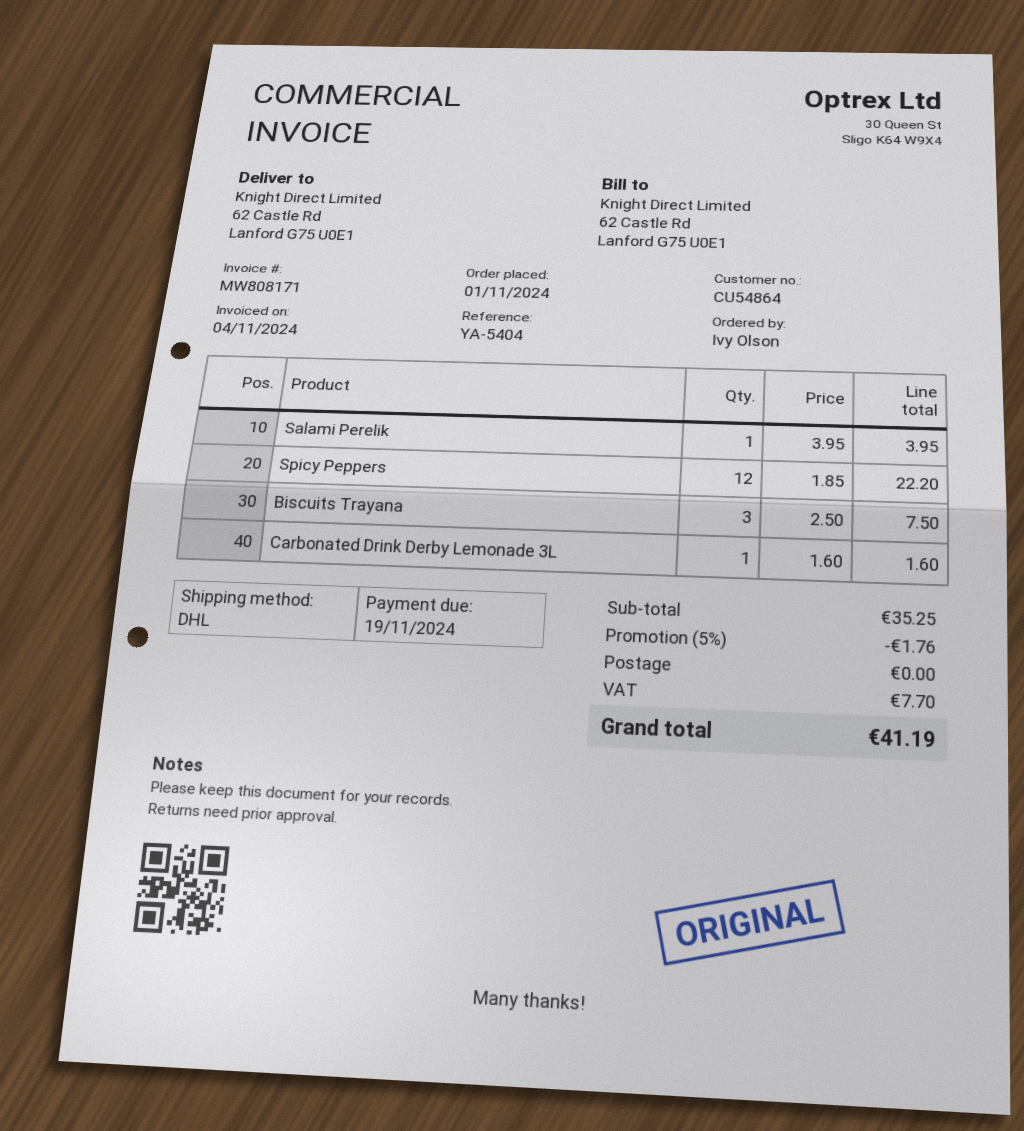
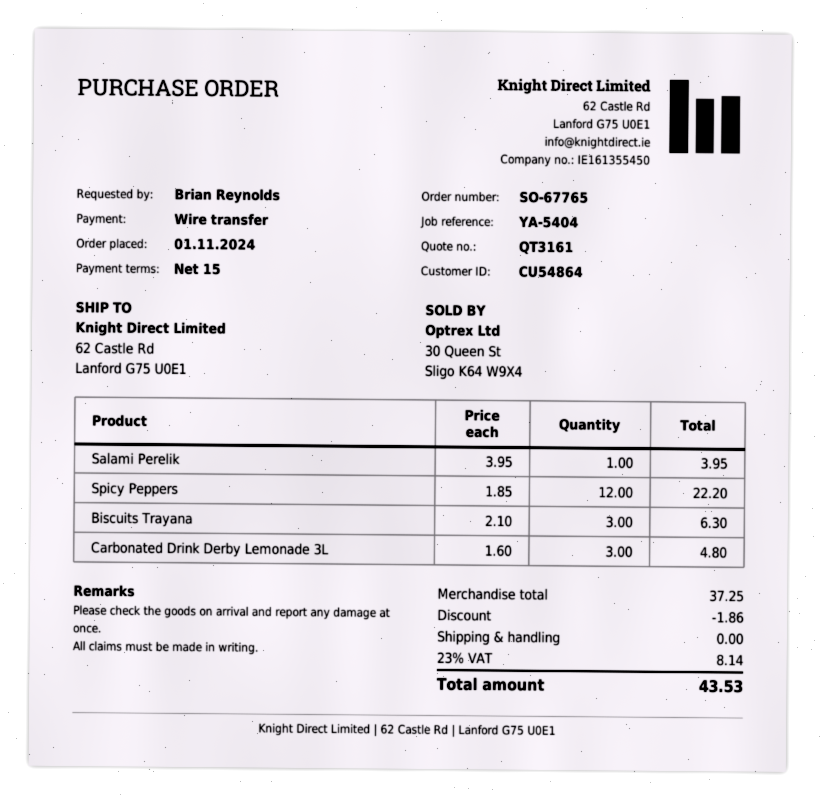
ordered by: Ivy Olson -> Brian Reynolds
Biscuits Trayana: 3 x 2.50 = 7.50 -> 3 x 2.10 = 6.30
Carbonated Drink Derby Lemonade 3L: 1 x 1.60 = 1.60 -> 3 x 1.60 = 4.80
subtotal: 35.25 -> 37.25
discount: 1.76 -> 1.86
tax: 7.70 -> 8.14
total: 41.19 -> 43.53

